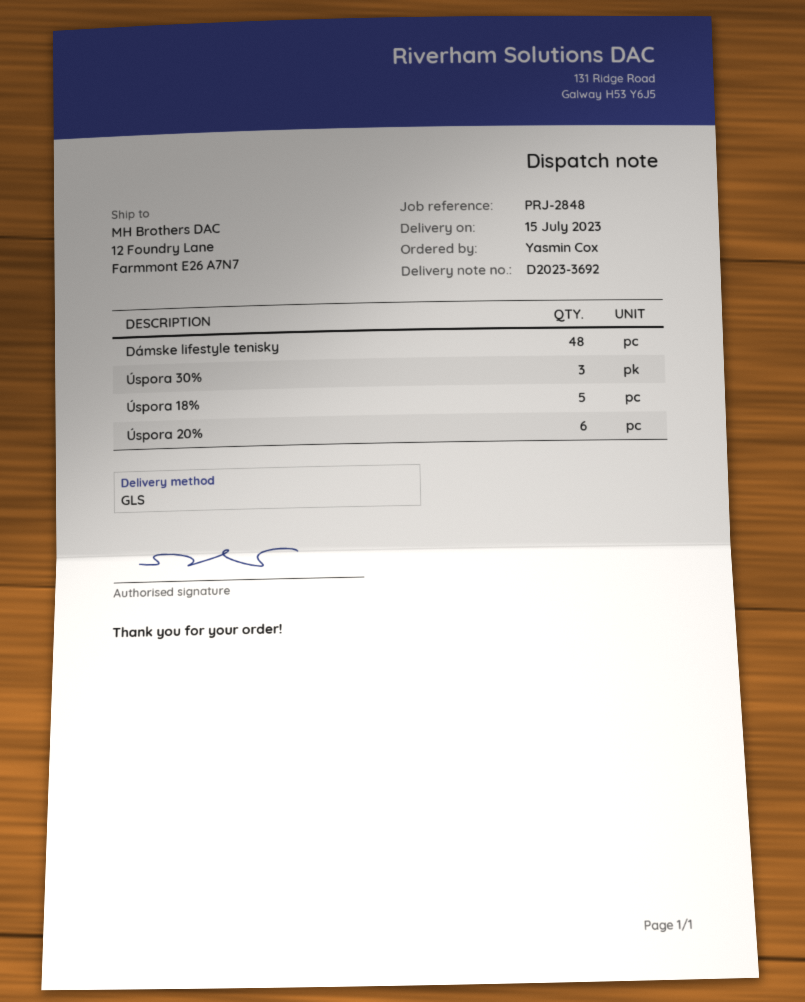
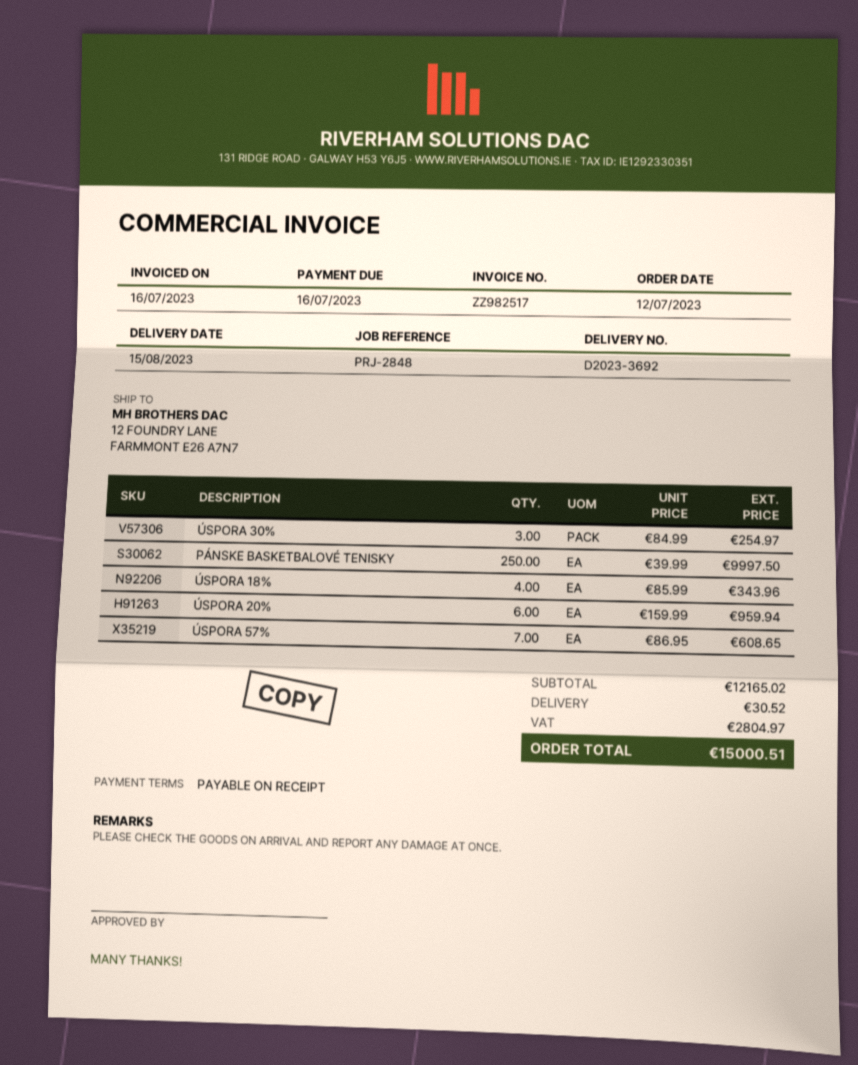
delivery date: 2023-07-15 -> 2023-08-15
Dámske lifestyle tenisky: 48 -> none
Úspora 18%: 5 -> 4
PÁNSKE BASKETBALOVÉ TENISKY: none -> 250
ÚSPORA 57%: none -> 7

